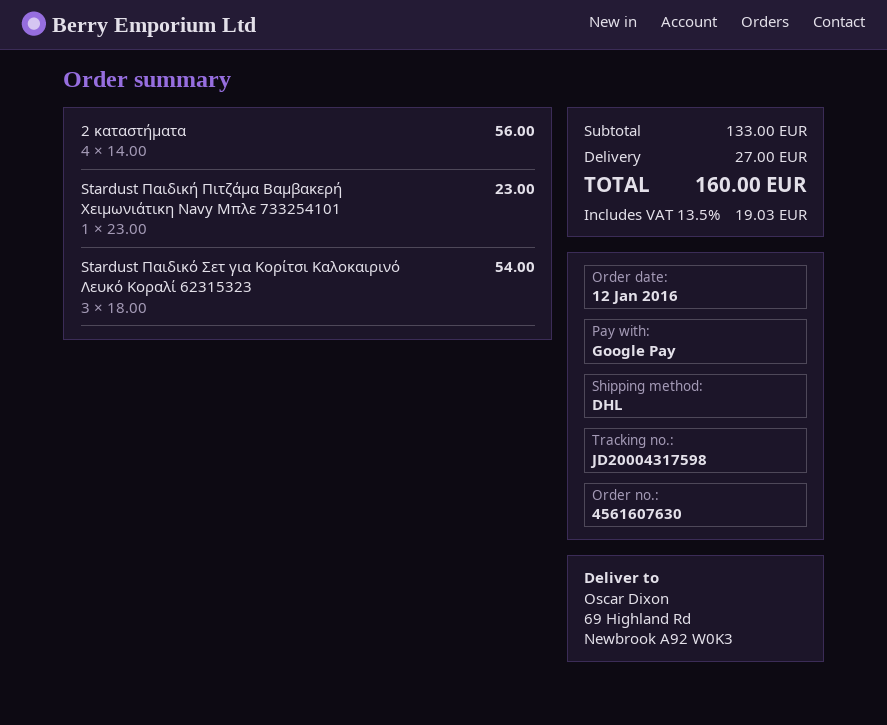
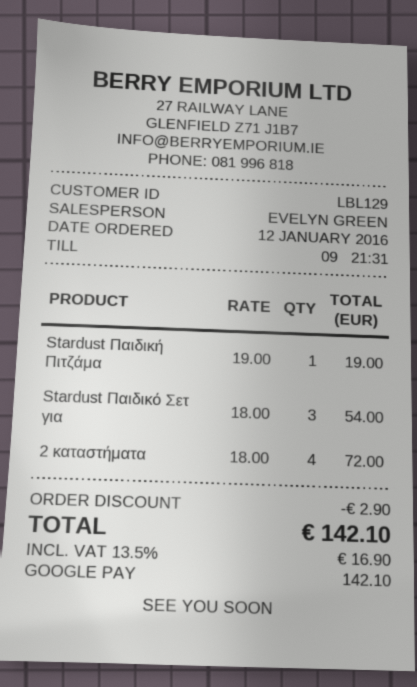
2 καταστήματα: 4 x 14.00 = 56.00 -> 4 x 18.00 = 72.00
Stardust Παιδική Πιτζάμα Βαμβακερή Χειμωνιάτικη Navy Μπλε 733254101: 1 x 23.00 = 23.00 -> 1 x 19.00 = 19.00
discount: none -> 2.90
shipping: 27.00 -> none
tax: 13.5% = 19.03 -> 13.5% = 16.90
total: 160.00 -> 142.10

